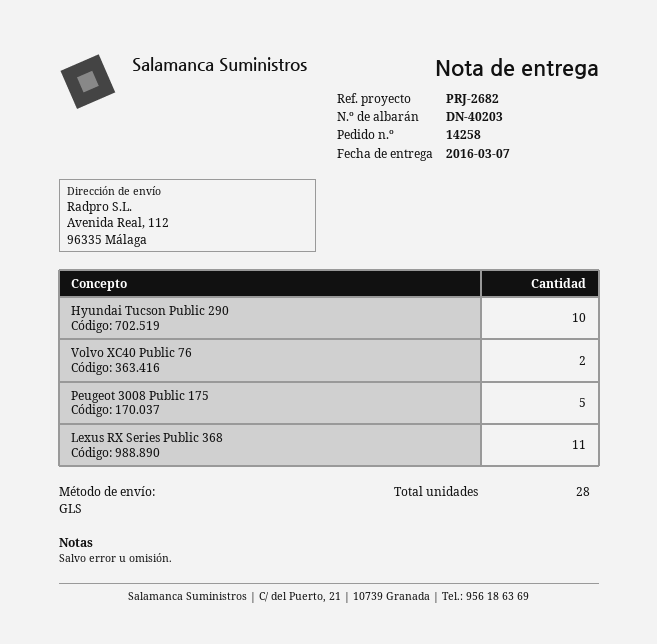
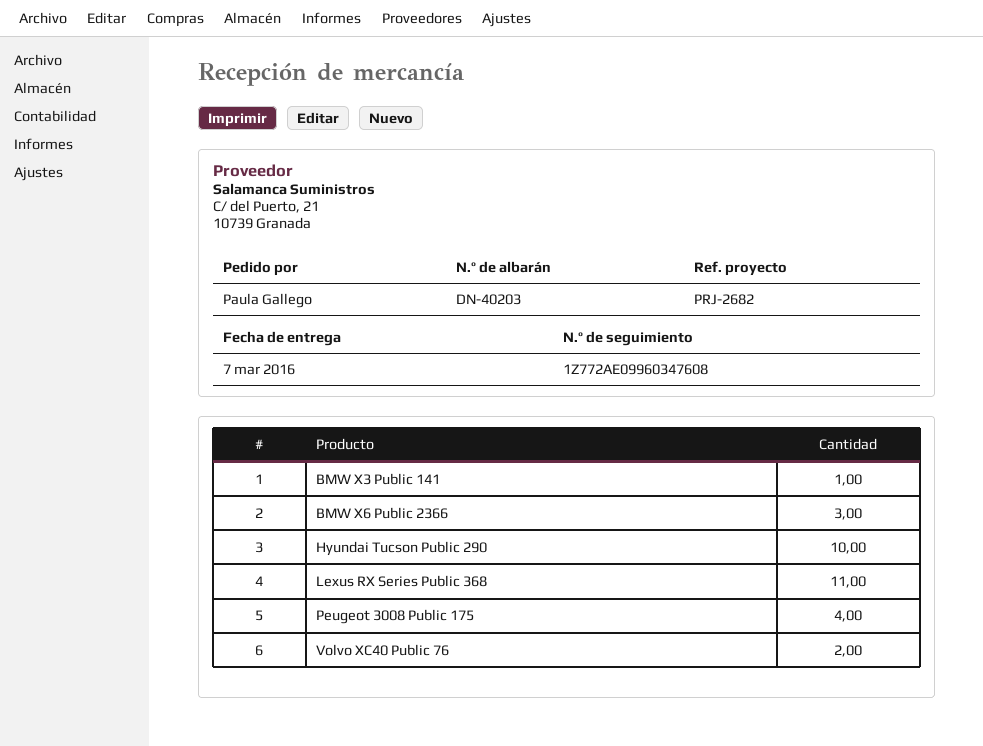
Peugeot 3008 Public 175: 5 -> 4
BMW X3 Public 141: none -> 1
BMW X6 Public 2366: none -> 3

